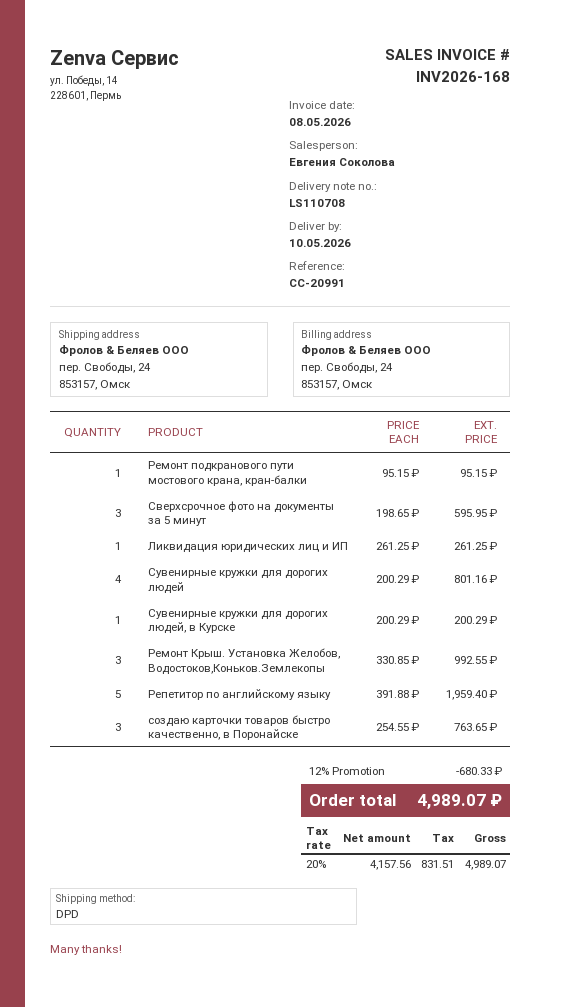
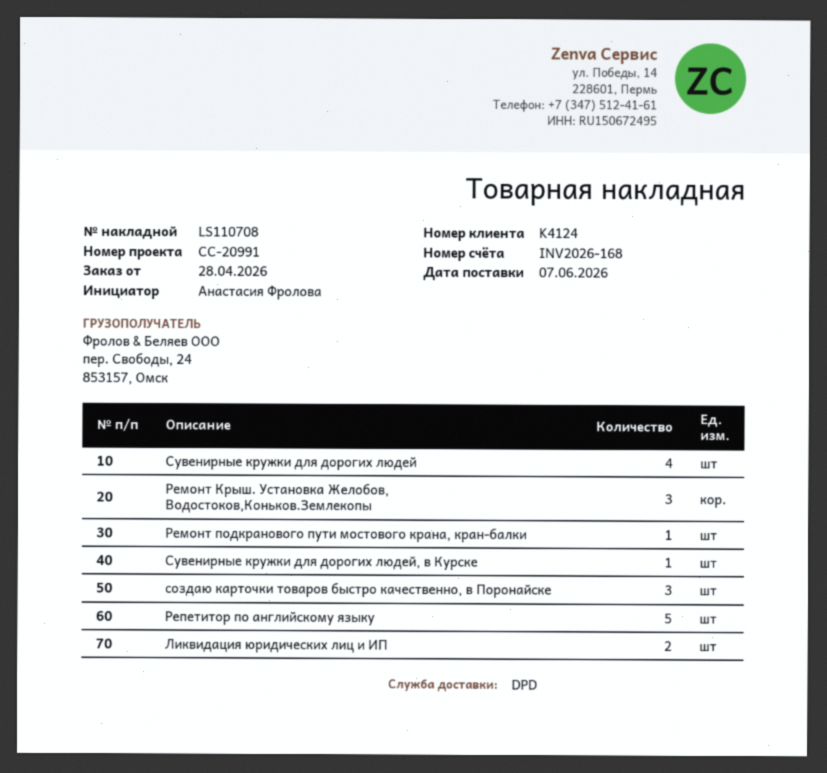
delivery date: 2026-05-10 -> 2026-06-07
Сверхсрочное фото на документы за 5 минут: 3 -> none
Ликвидация юридических лиц и ИП: 1 -> 2

